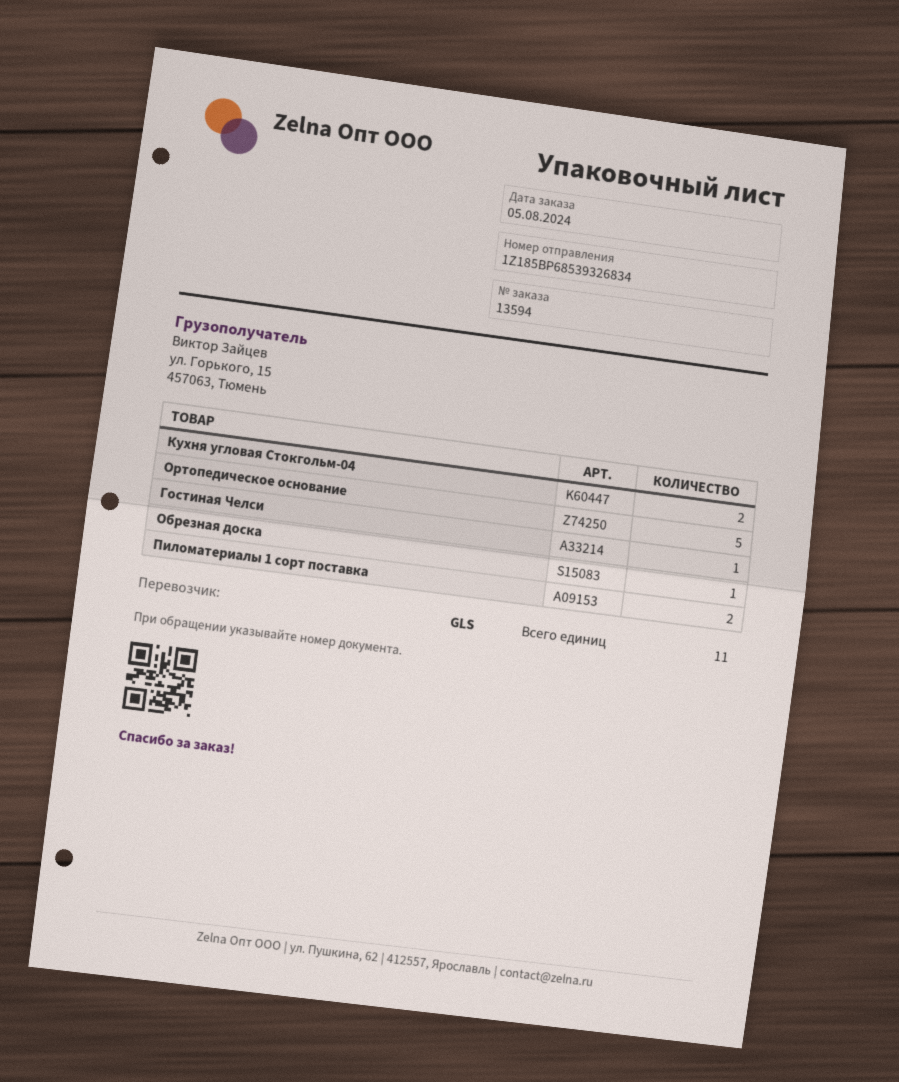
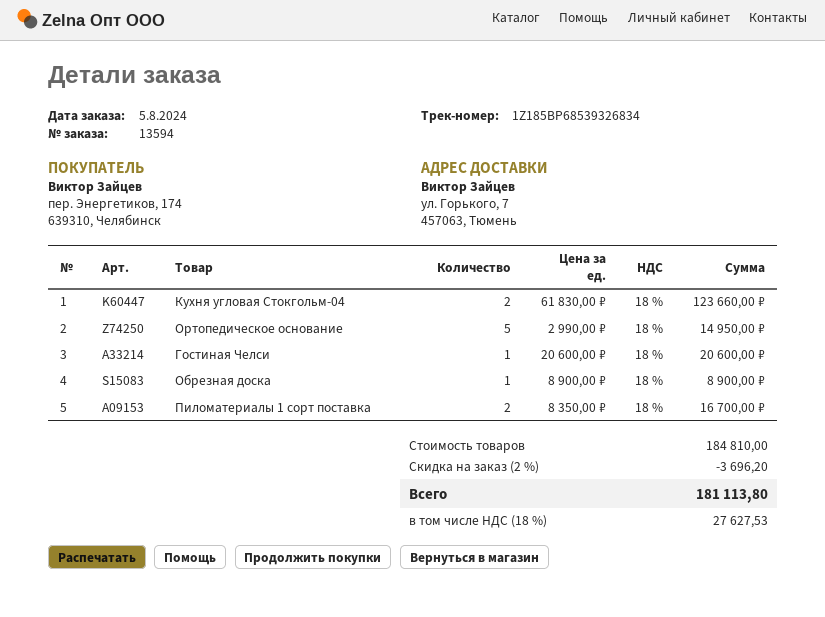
ship to: ул. Горького, 15, 457063, Тюмень -> ул. Горького, 7, 457063, Тюмень

